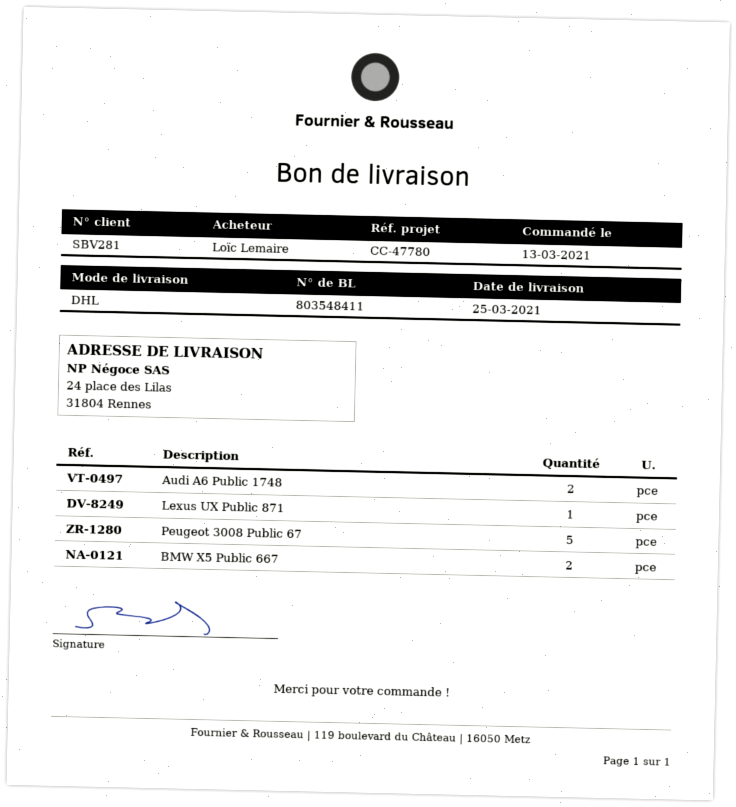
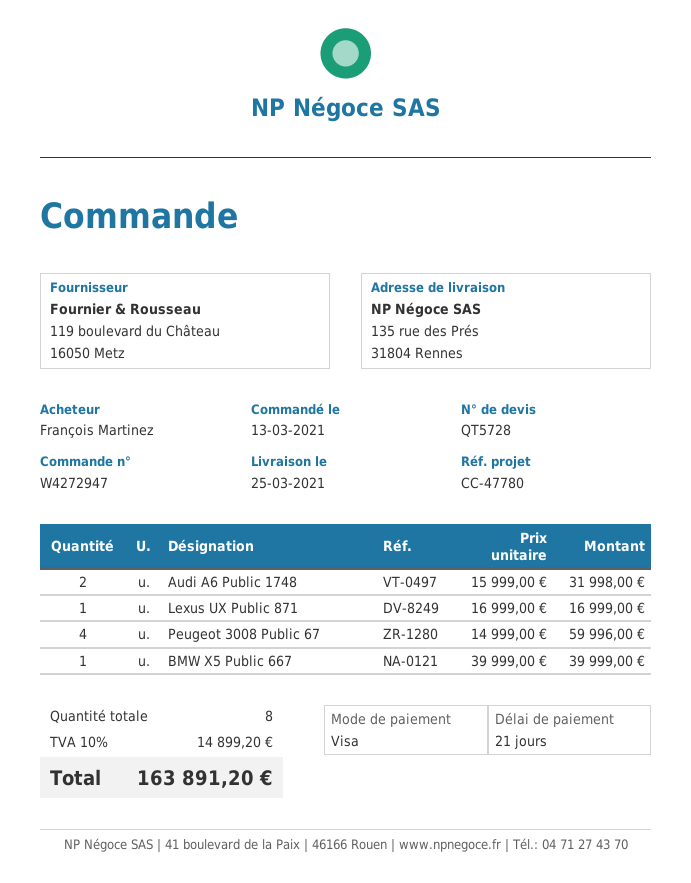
ordered by: Loïc Lemaire -> François Martinez
ship to: 24 place des Lilas, 31804 Rennes -> 135 rue des Prés, 31804 Rennes
Peugeot 3008 Public 67: 5 -> 4
BMW X5 Public 667: 2 -> 1

